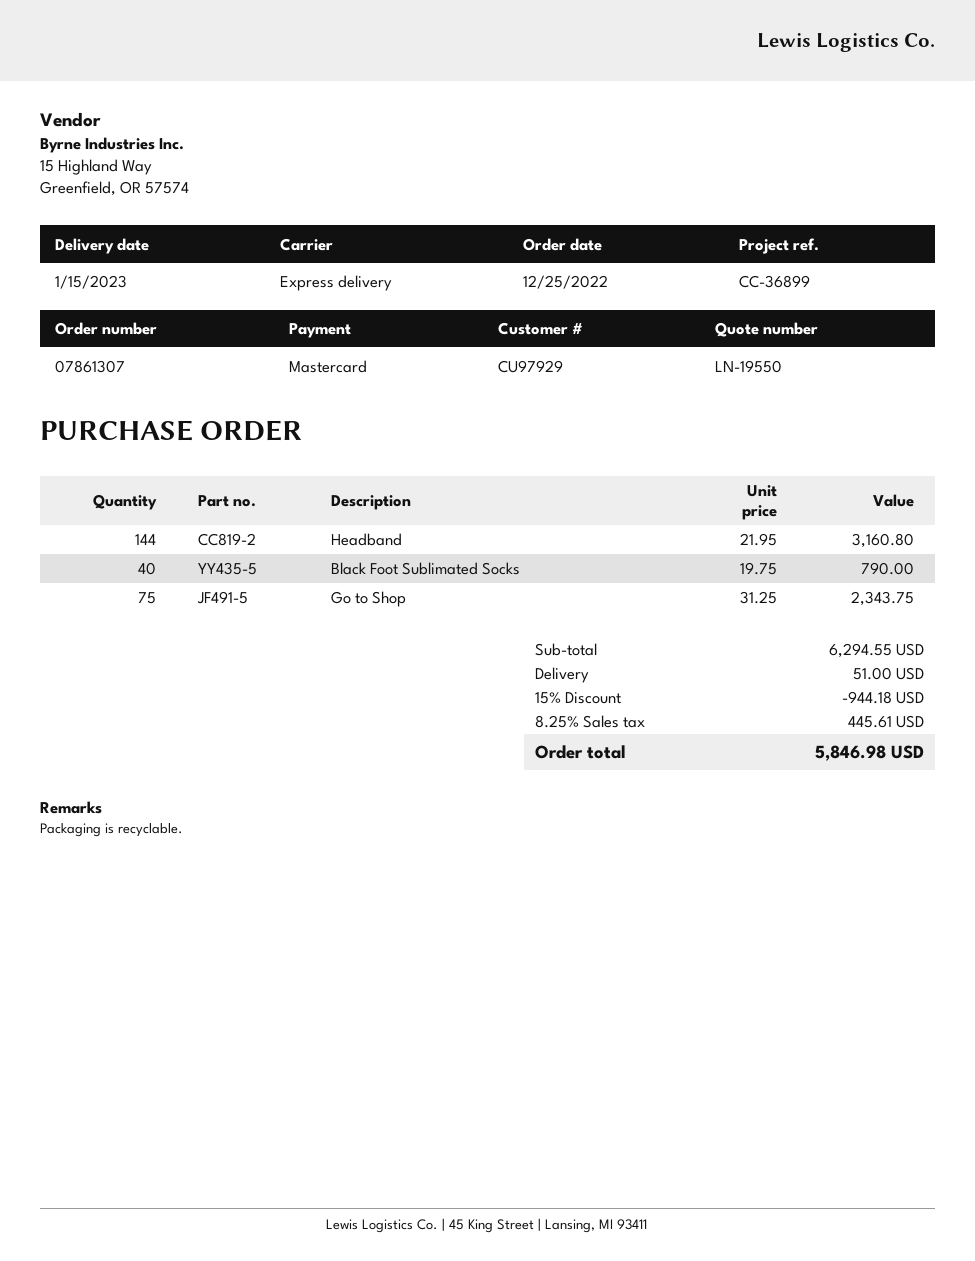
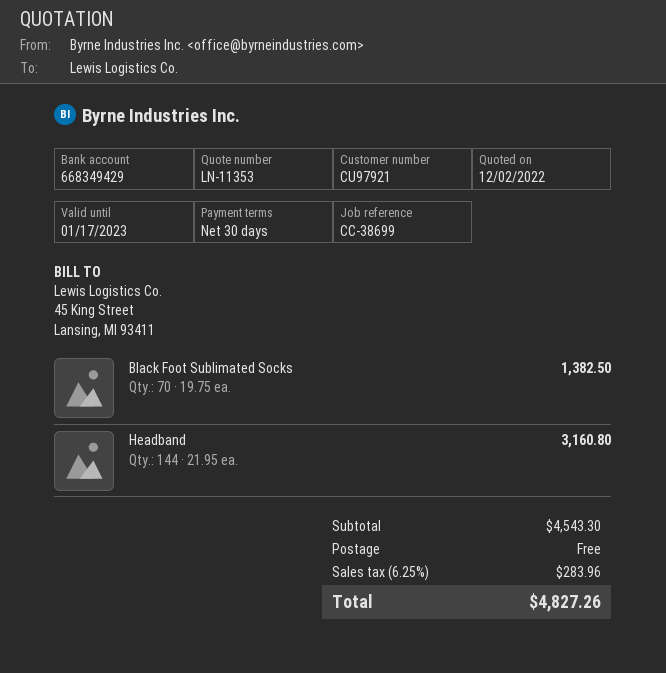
quote number: LN-19550 -> LN-11353
customer number: CU97929 -> CU97921
reference: CC-36899 -> CC-38699
Black Foot Sublimated Socks: 40 x 19.75 = 790.00 -> 70 x 19.75 = 1382.50
Go to Shop: 75 x 31.25 = 2343.75 -> none
subtotal: 6294.55 -> 4543.30
discount: 15% = 944.18 -> none
shipping: 51.00 -> 0.00
tax: 8.25% = 445.61 -> 6.25% = 283.96
total: 5846.98 -> 4827.26

